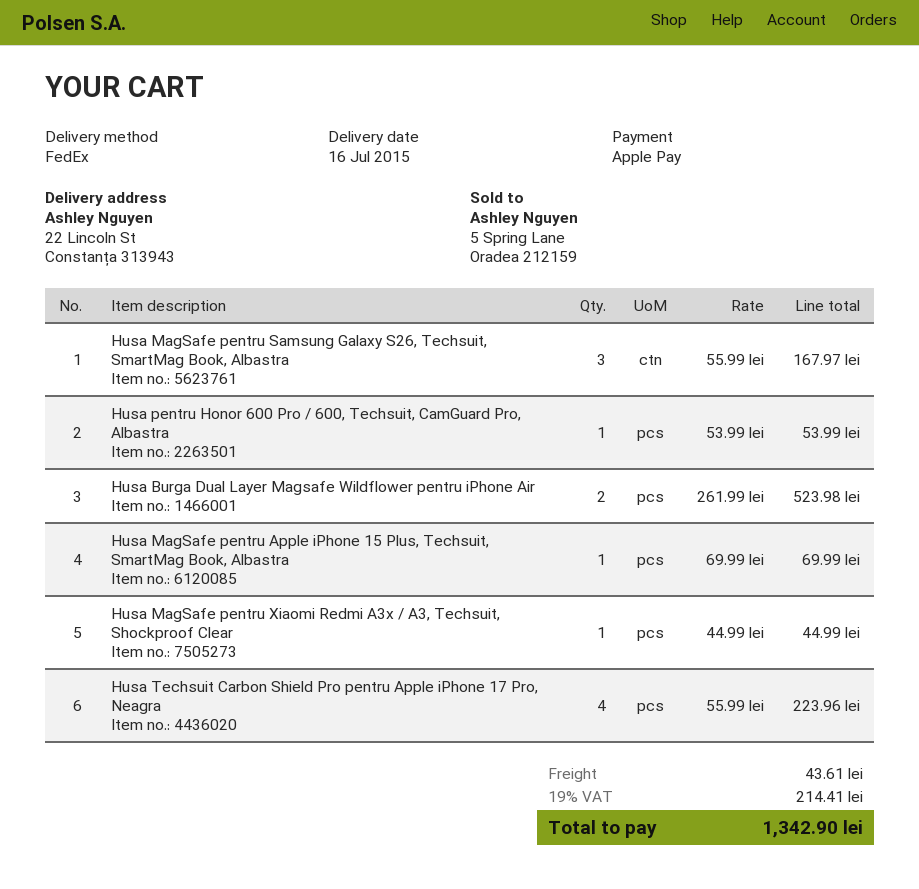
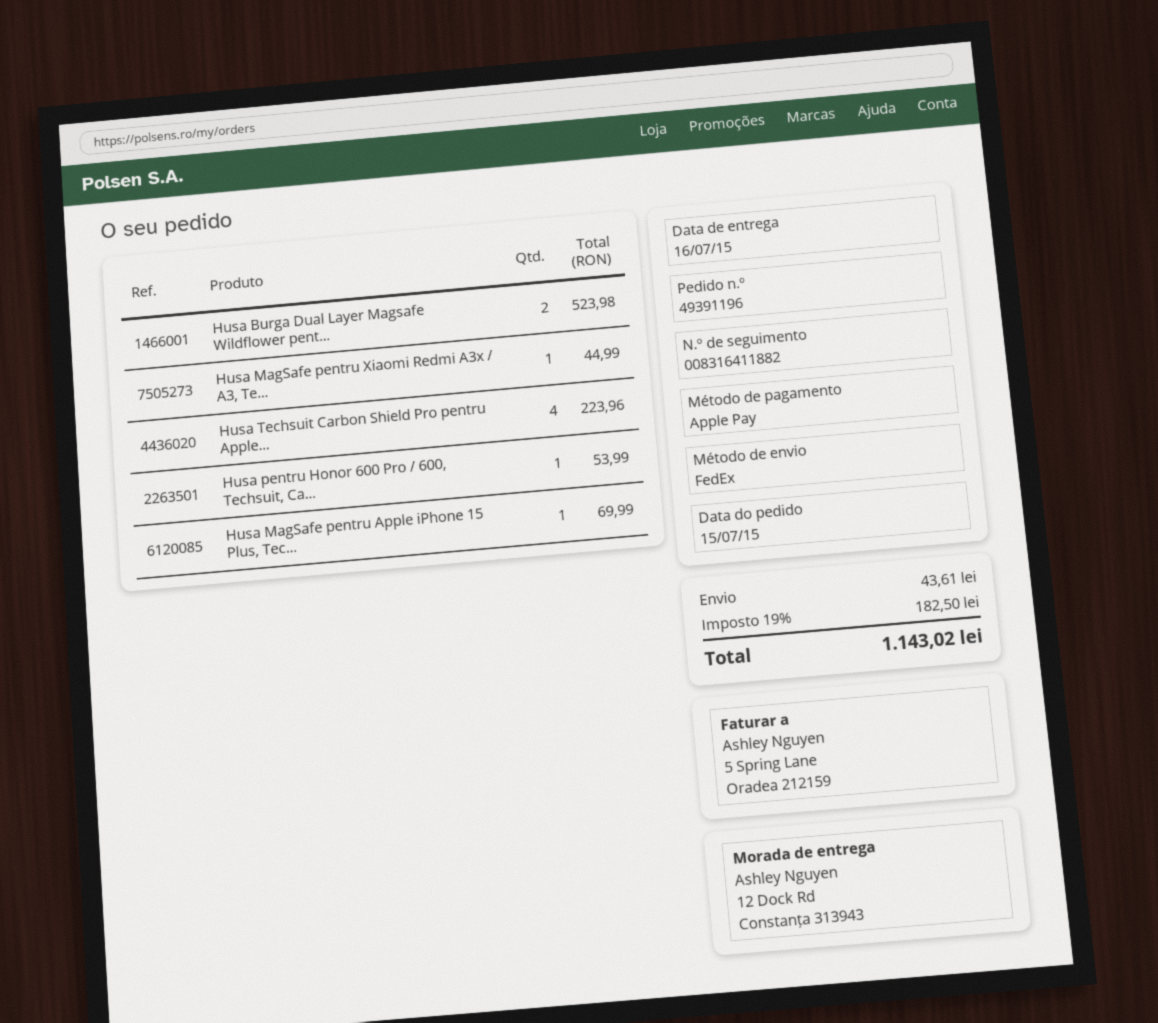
ship to: 22 Lincoln St, Constanța 313943 -> 12 Dock Rd, Constanța 313943
Husa MagSafe pentru Samsung Galaxy S26, Techsuit, SmartMag Book, Albastra: 3 for 167.97 -> none
tax: 19% = 214.41 -> 19% = 182.50
total: 1342.90 -> 1143.02

